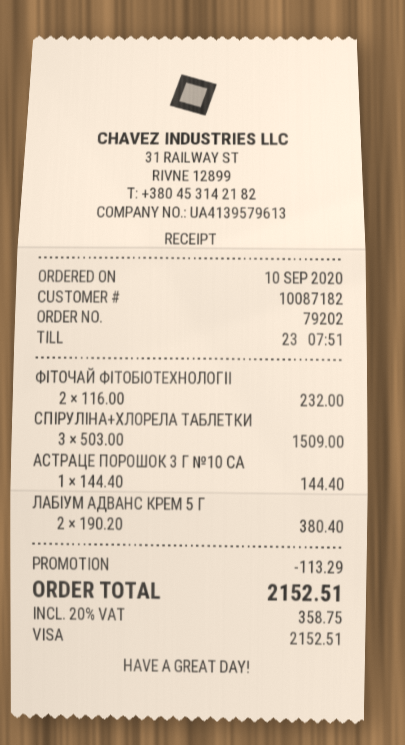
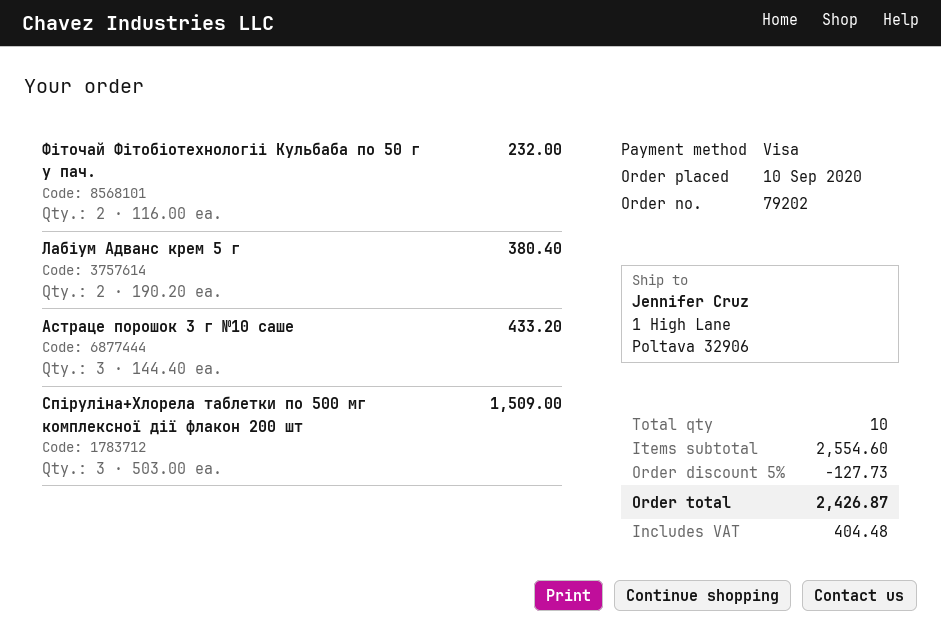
АСТРАЦЕ ПОРОШОК 3 Г №10 СА: 1 x 144.40 = 144.40 -> 3 x 144.40 = 433.20
discount: 113.29 -> 127.73
tax: 358.75 -> 404.48
total: 2152.51 -> 2426.87

